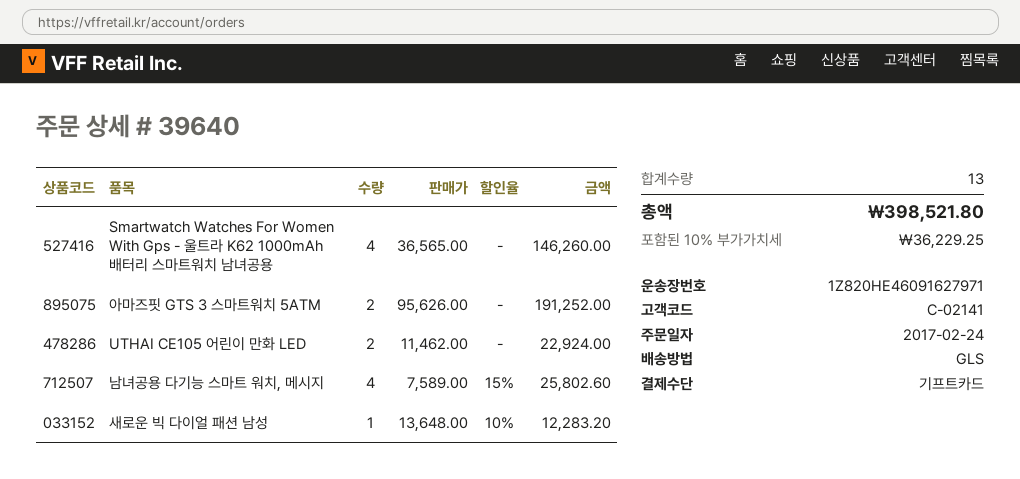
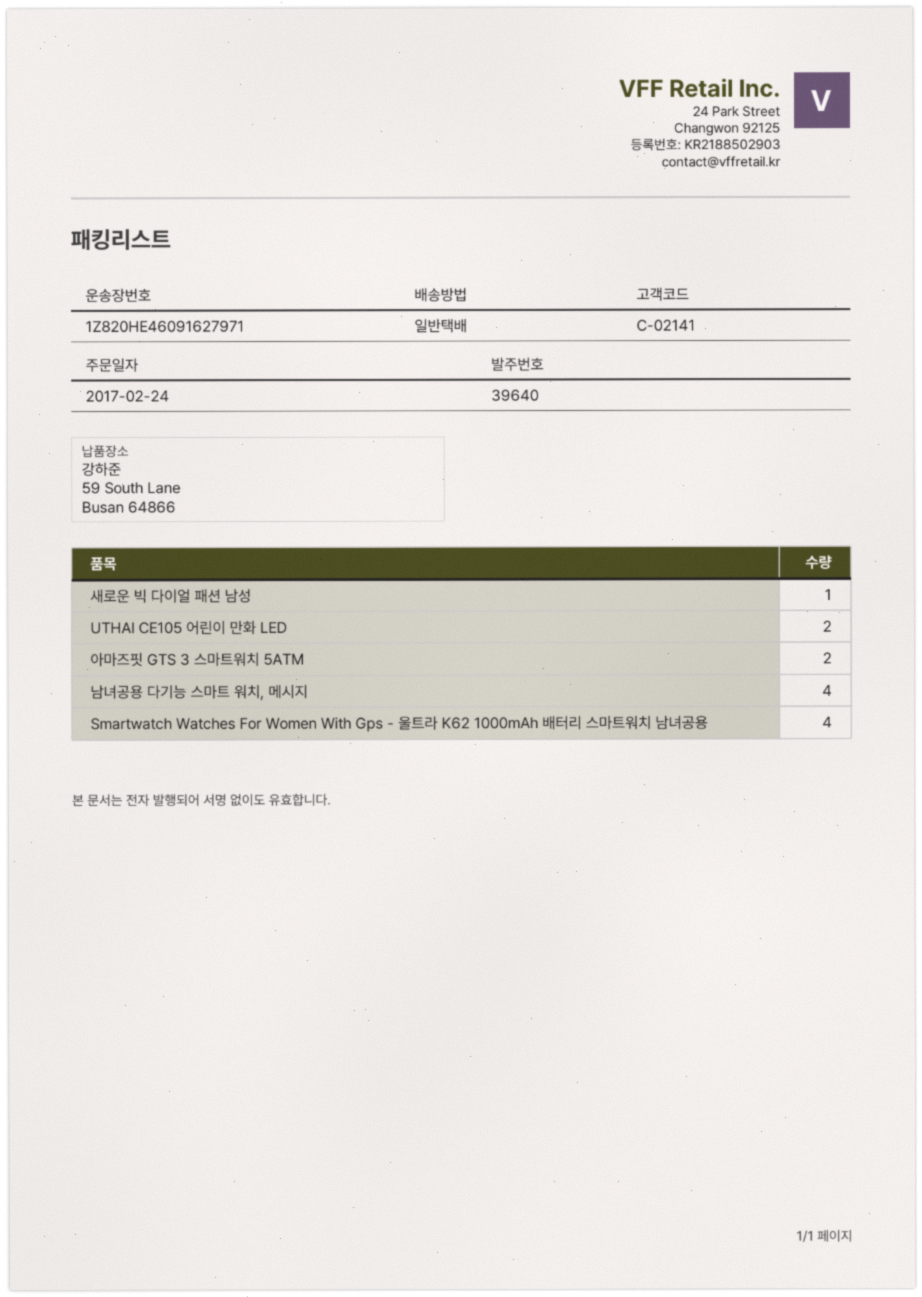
shipping method: GLS -> standard

